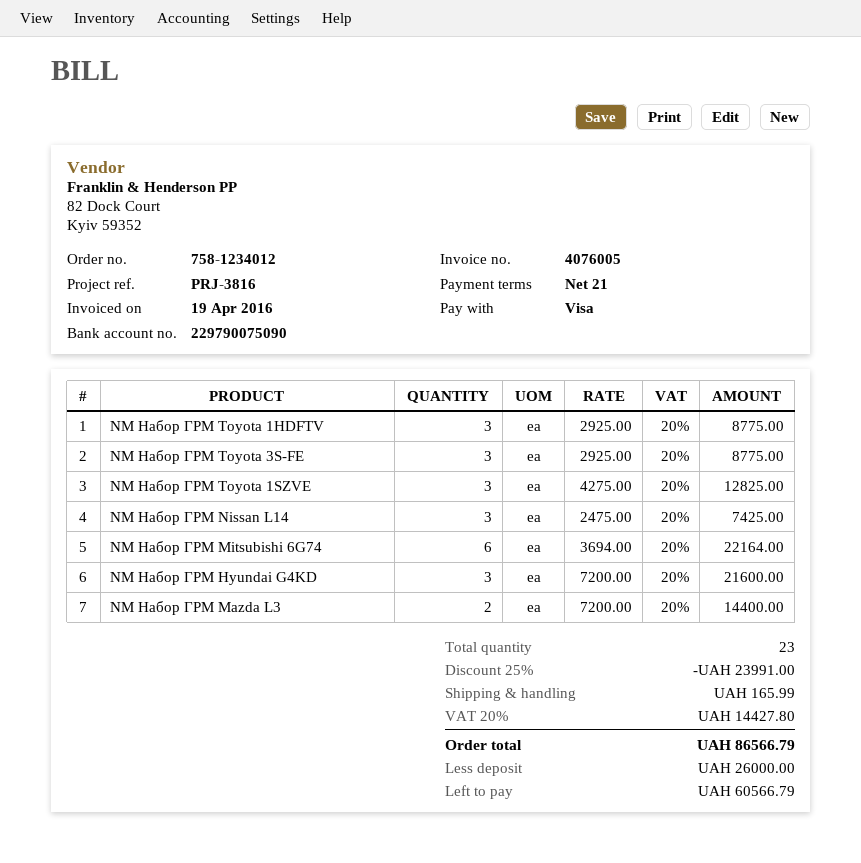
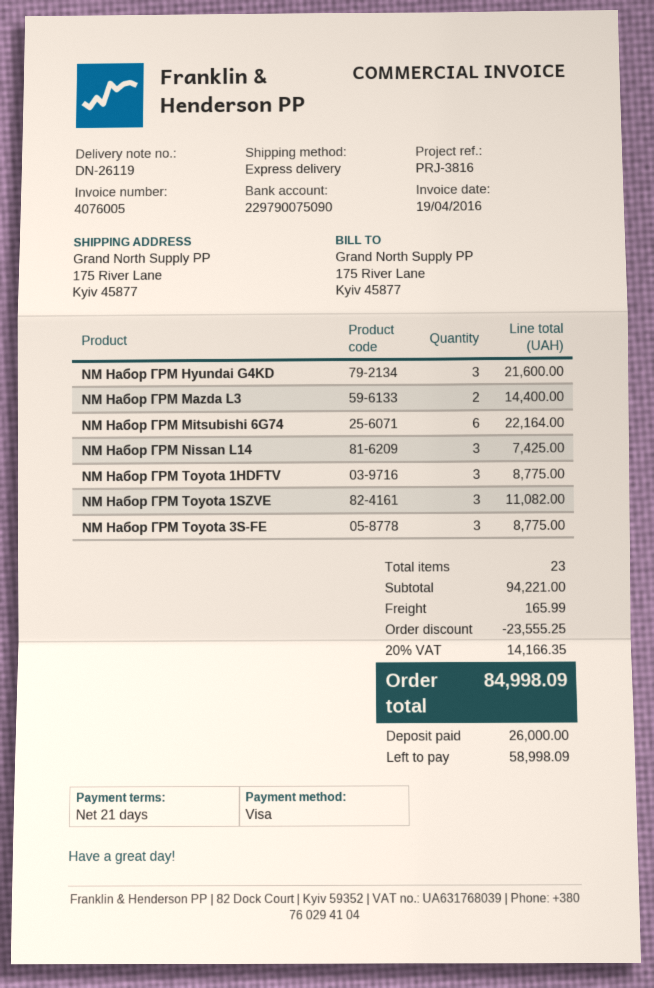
NM Набор ГРМ Toyota 1SZVE: 3 for 12825.00 -> 3 for 11082.00
discount: 23991.00 -> 23555.25
tax: 20% = 14427.80 -> 20% = 14166.35
total: 86566.79 -> 84998.09
balance: 60566.79 -> 58998.09

